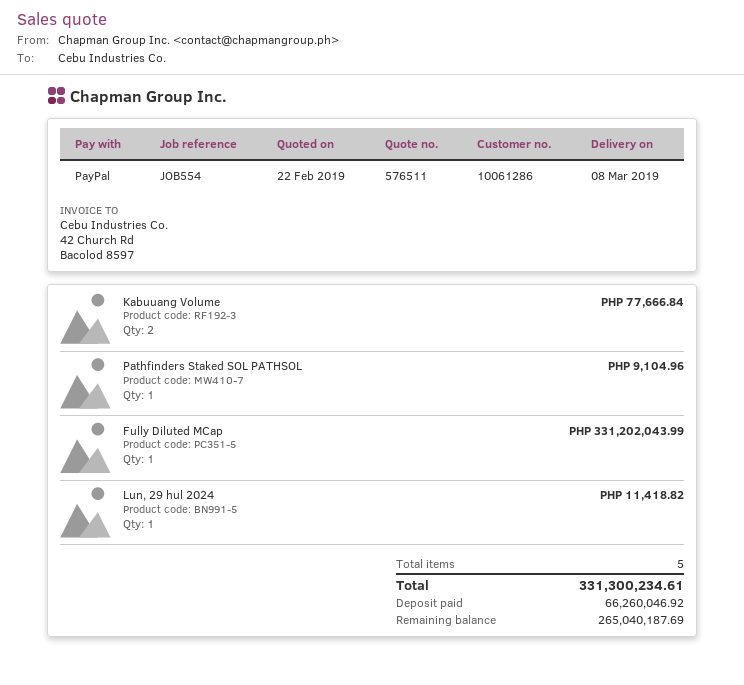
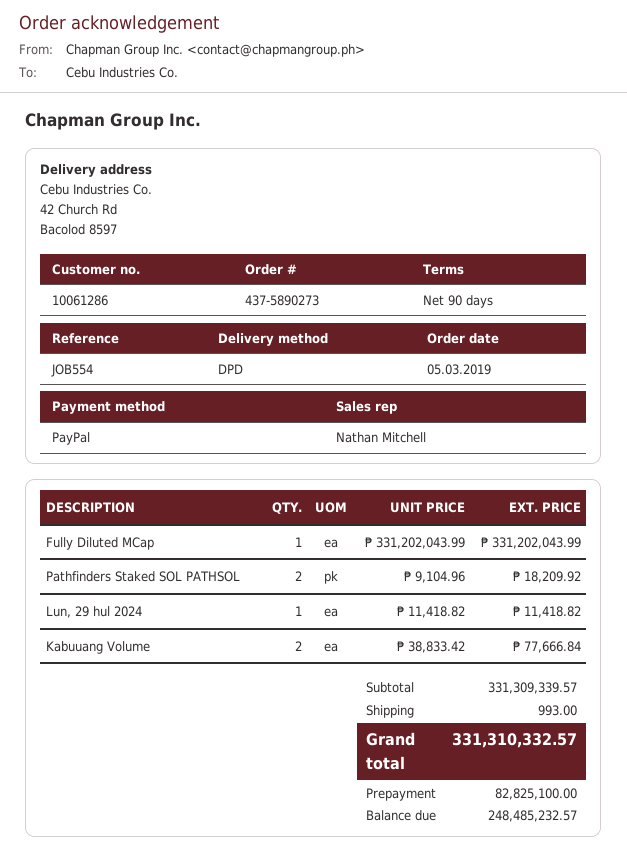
Pathfinders Staked SOL PATHSOL: 1 for 9104.96 -> 2 for 18209.92
shipping: none -> 993.00
total: 331300234.61 -> 331310332.57
deposit: 66260046.92 -> 82825100.00
balance: 265040187.69 -> 248485232.57

